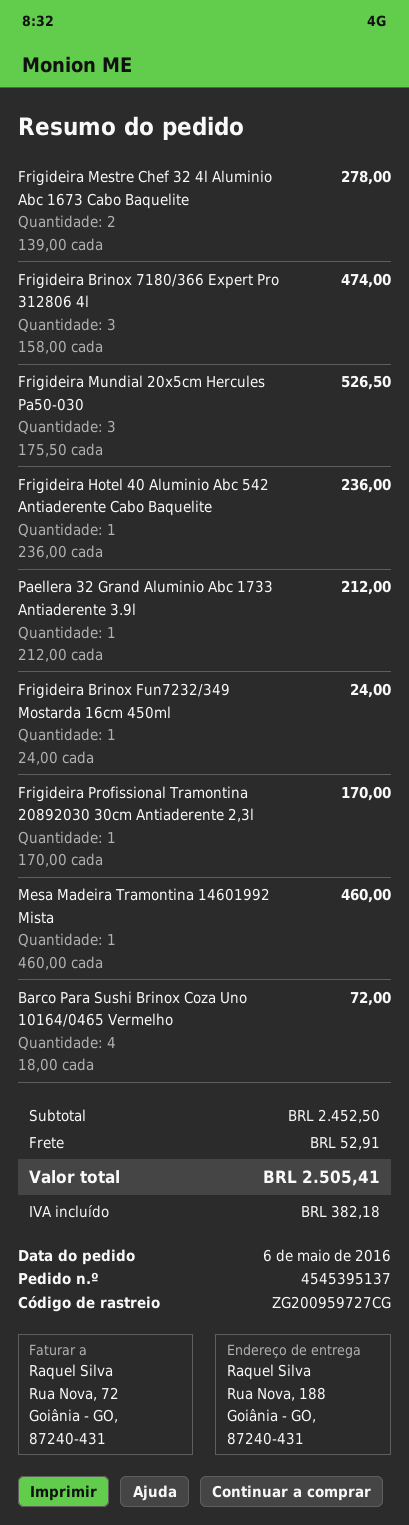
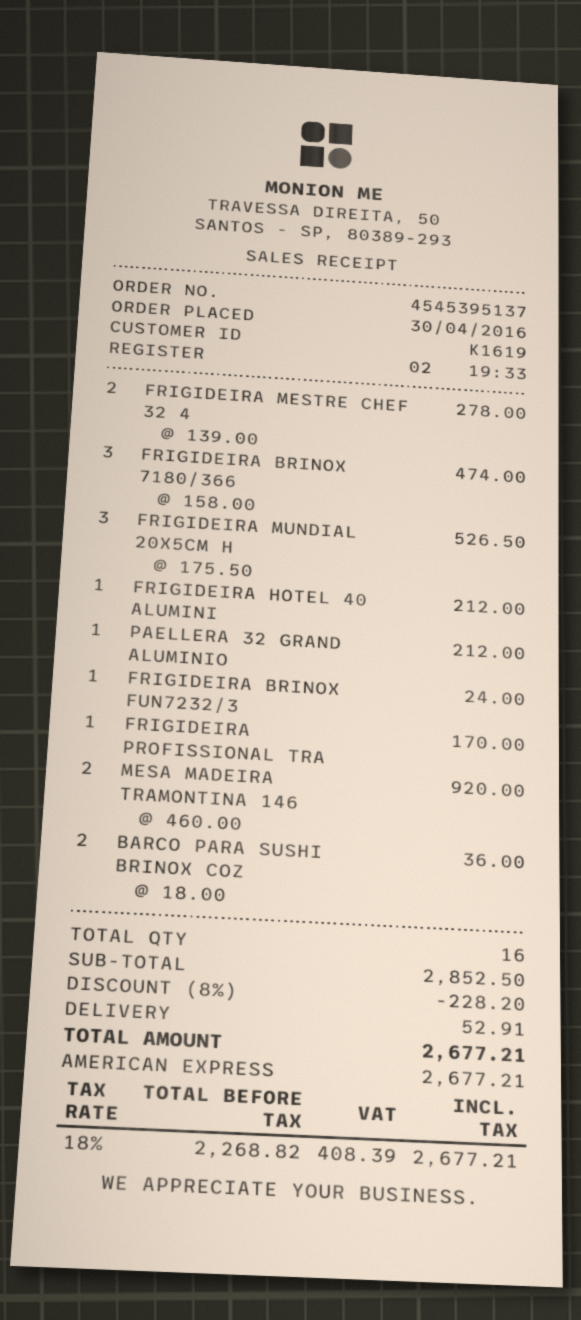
order date: 2016-05-06 -> 2016-04-30
Frigideira Hotel 40 Aluminio Abc 542 Antiaderente Cabo Baquelite: 1 x 236.00 = 236.00 -> 1 x 212.00 = 212.00
Mesa Madeira Tramontina 14601992 Mista: 1 x 460.00 = 460.00 -> 2 x 460.00 = 920.00
Barco Para Sushi Brinox Coza Uno 10164/0465 Vermelho: 4 x 18.00 = 72.00 -> 2 x 18.00 = 36.00
subtotal: 2452.50 -> 2852.50
discount: none -> 8% = 228.20
tax: 382.18 -> 408.39
total: 2505.41 -> 2677.21

